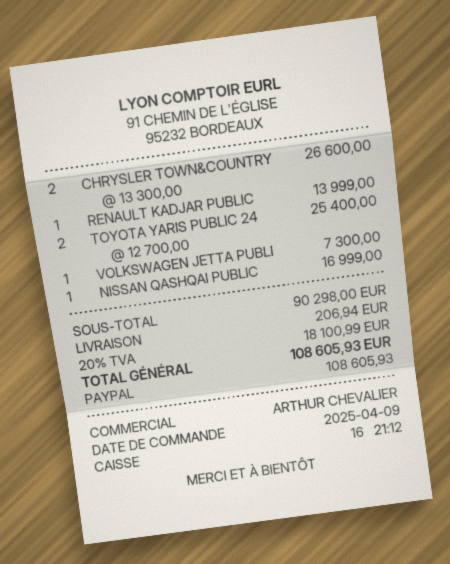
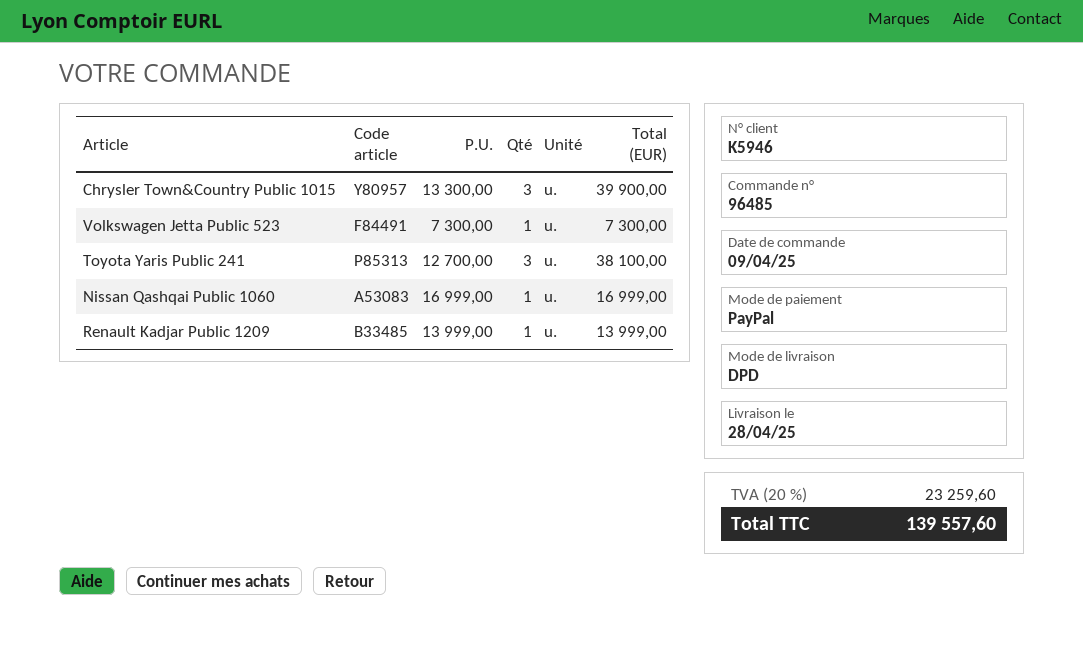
CHRYSLER TOWN&COUNTRY: 2 x 13300.00 = 26600.00 -> 3 x 13300.00 = 39900.00
TOYOTA YARIS PUBLIC 24: 2 x 12700.00 = 25400.00 -> 3 x 12700.00 = 38100.00
shipping: 206.94 -> none
tax: 20% = 18100.99 -> 20% = 23259.60
total: 108605.93 -> 139557.60

